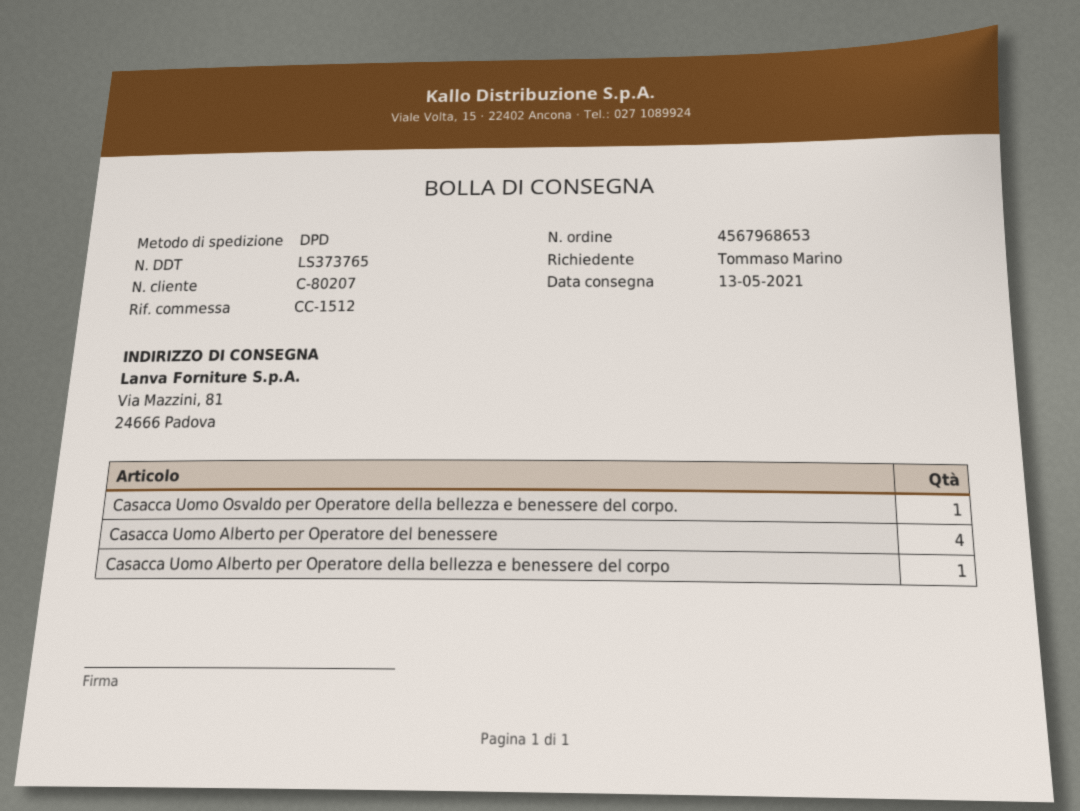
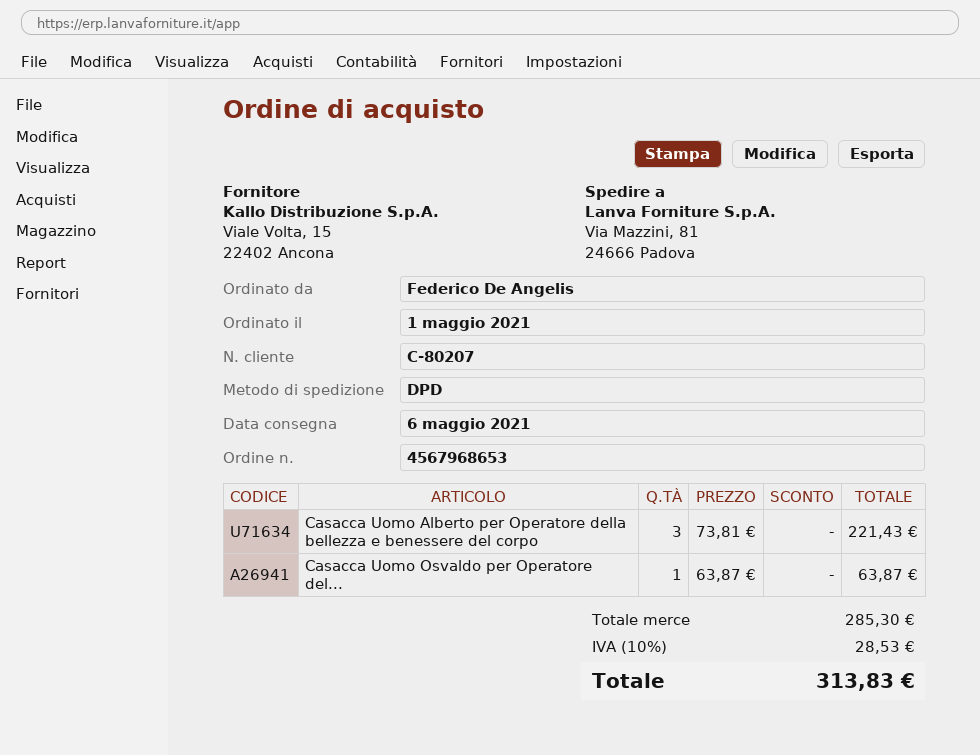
delivery date: 2021-05-13 -> 2021-05-06
ordered by: Tommaso Marino -> Federico De Angelis
Casacca Uomo Alberto per Operatore del benessere: 4 -> none
Casacca Uomo Alberto per Operatore della bellezza e benessere del corpo: 1 -> 3

